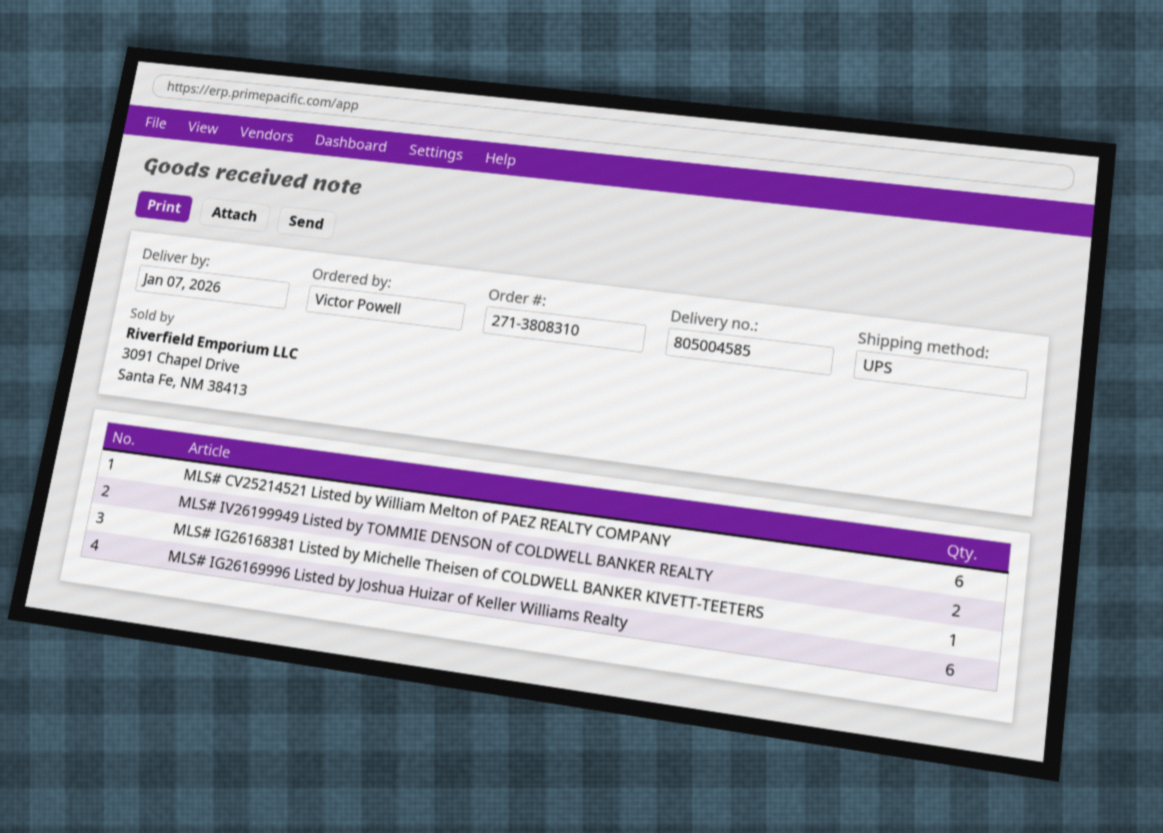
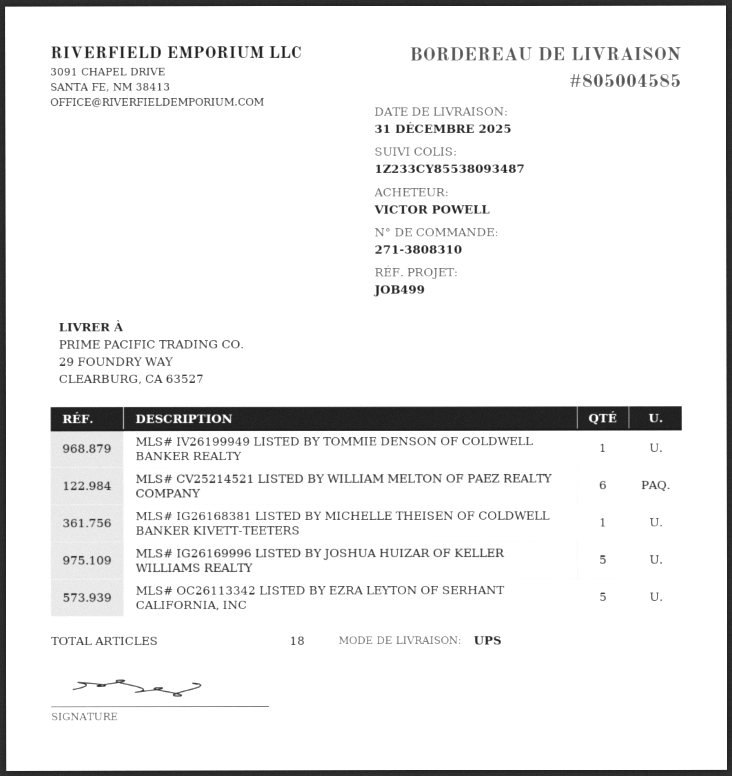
delivery date: 2026-01-07 -> 2025-12-31
MLS# IV26199949 Listed by TOMMIE DENSON of COLDWELL BANKER REALTY: 2 -> 1
MLS# IG26169996 Listed by Joshua Huizar of Keller Williams Realty: 6 -> 5
MLS# OC26113342 LISTED BY EZRA LEYTON OF SERHANT CALIFORNIA, INC: none -> 5

